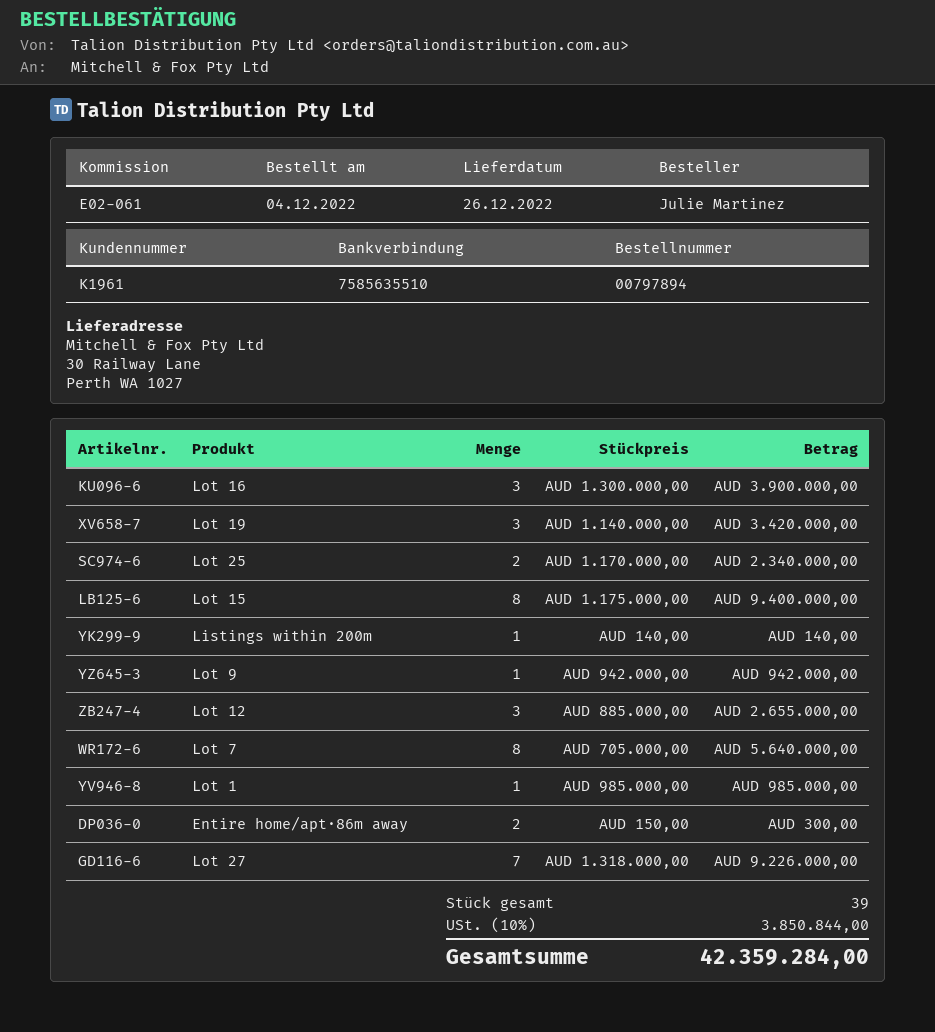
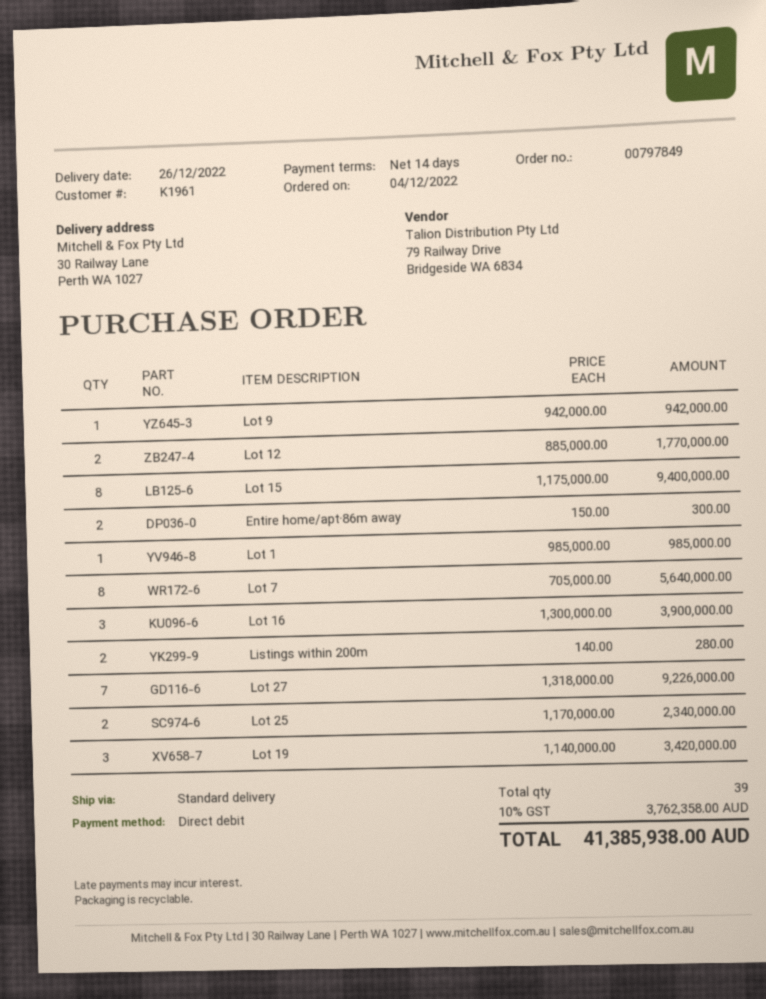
order number: 00797894 -> 00797849
Listings within 200m: 1 x 140.00 = 140.00 -> 2 x 140.00 = 280.00
Lot 12: 3 x 885000.00 = 2655000.00 -> 2 x 885000.00 = 1770000.00
tax: 10% = 3850844.00 -> 10% = 3762358.00
total: 42359284.00 -> 41385938.00

